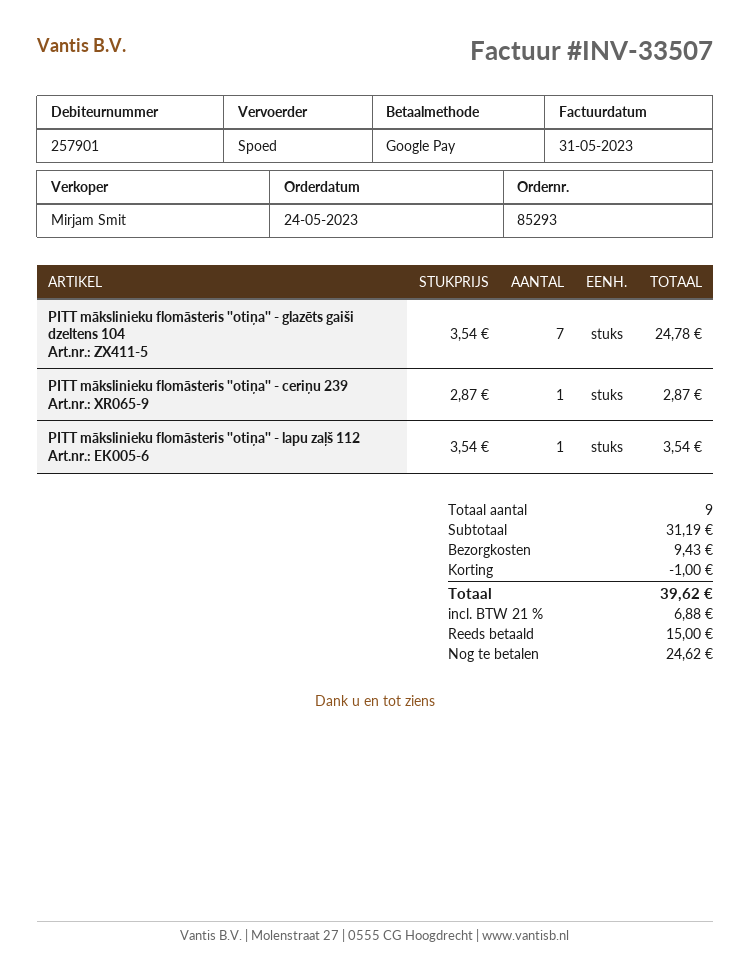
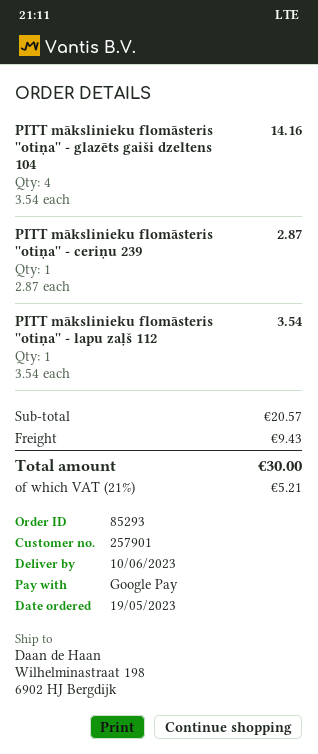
order date: 2023-05-24 -> 2023-05-19
PITT mākslinieku flomāsteris ''otiņa'' - glazēts gaiši dzeltens 104: 7 x 3.54 = 24.78 -> 4 x 3.54 = 14.16
subtotal: 31.19 -> 20.57
discount: 1.00 -> none
tax: 21% = 6.88 -> 21% = 5.21
total: 39.62 -> 30.00

